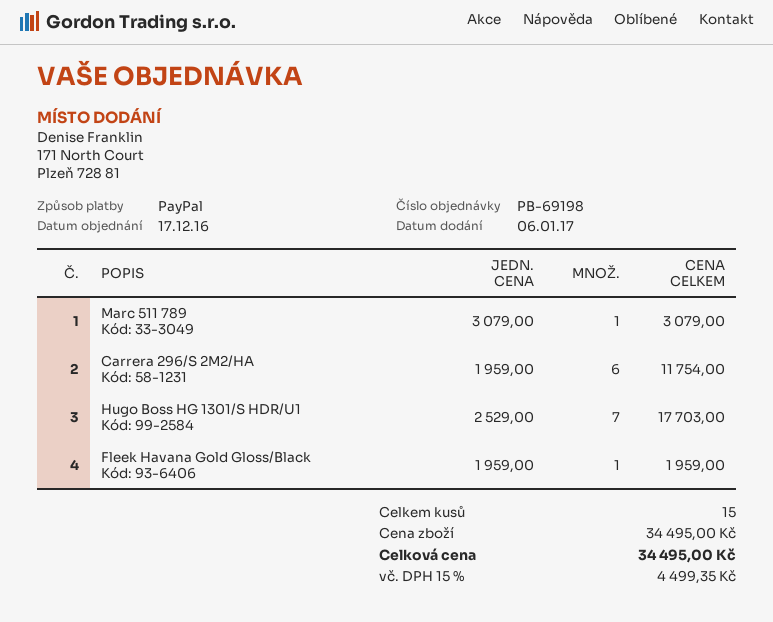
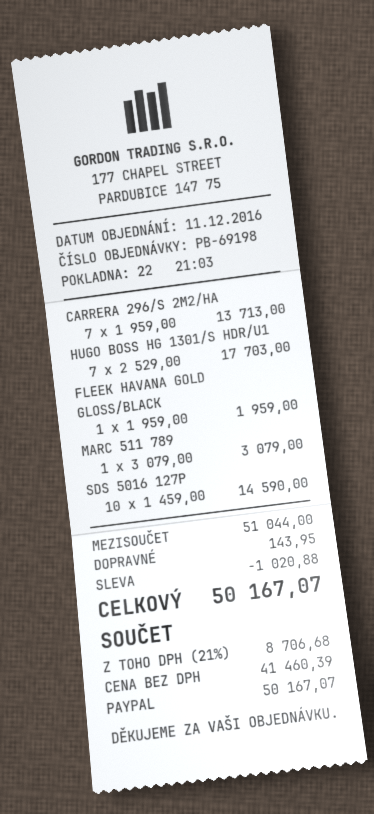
order date: 2016-12-17 -> 2016-12-11
Carrera 296/S 2M2/HA: 6 x 1959.00 = 11754.00 -> 7 x 1959.00 = 13713.00
SDS 5016 127P: none -> 10 x 1459.00 = 14590.00
subtotal: 34495.00 -> 51044.00
discount: none -> 1020.88
shipping: none -> 143.95
tax: 15% = 4499.35 -> 21% = 8706.68
total: 34495.00 -> 50167.07

